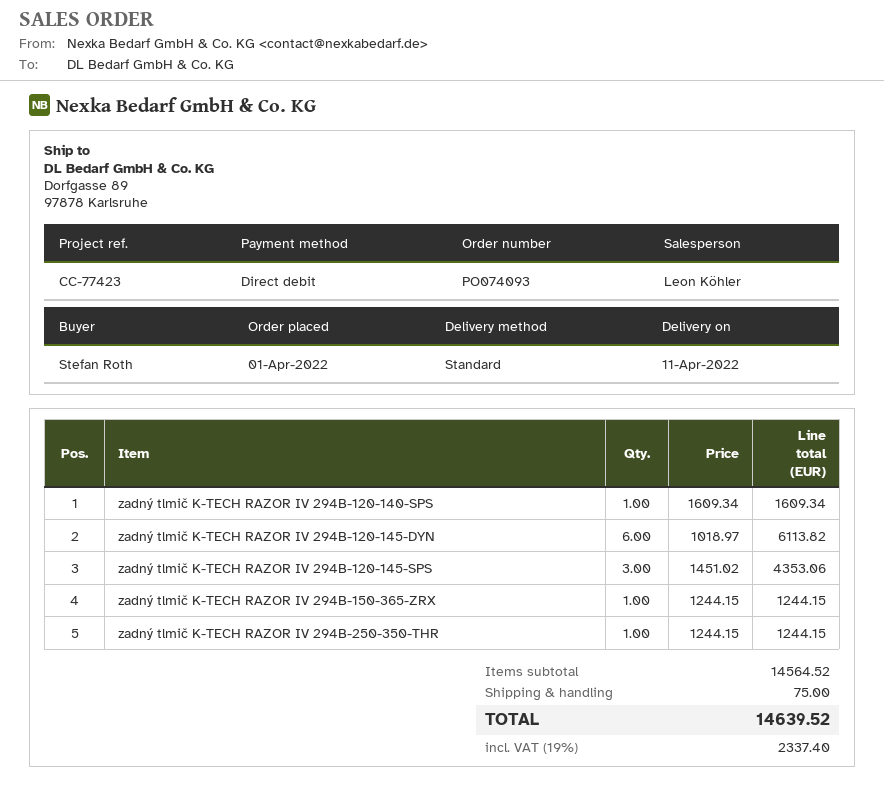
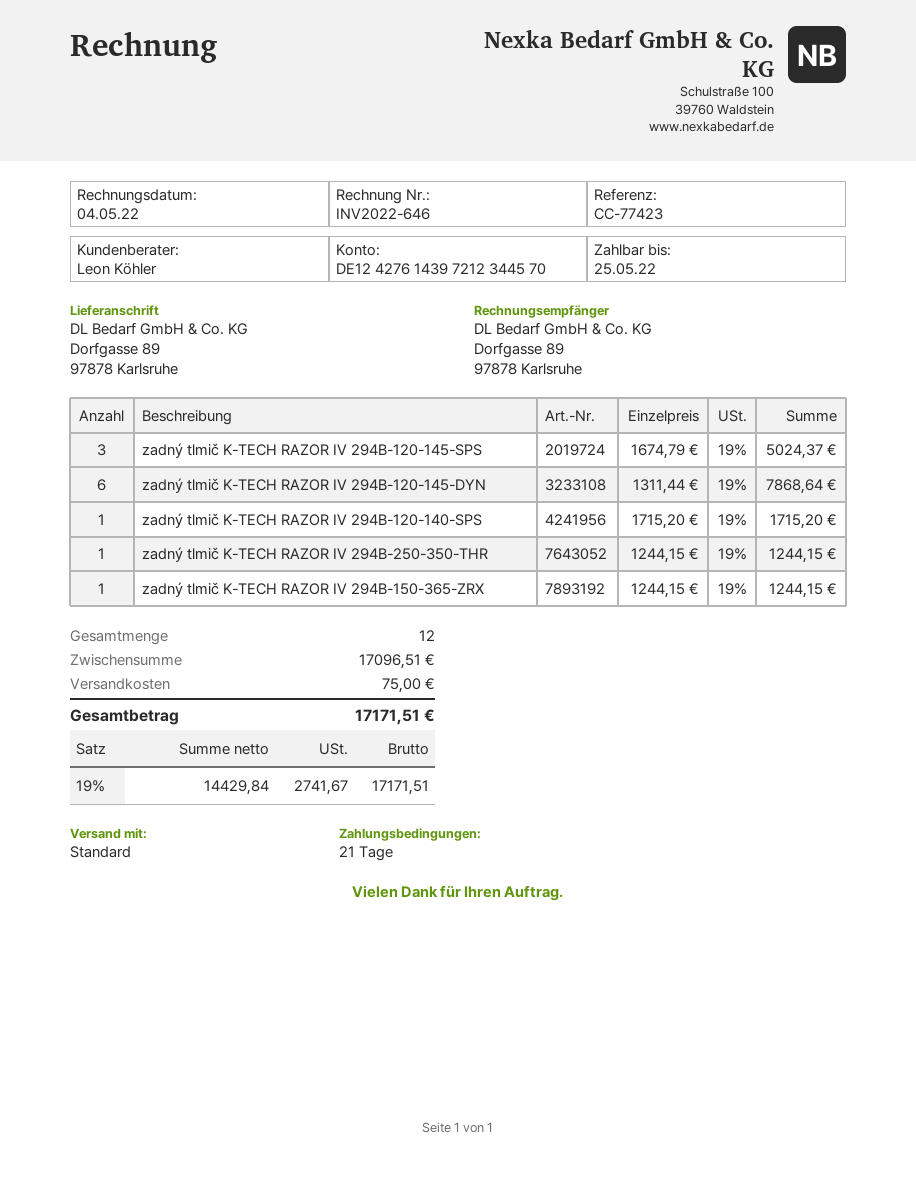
zadný tlmič K-TECH RAZOR IV 294B-120-140-SPS: 1 x 1609.34 = 1609.34 -> 1 x 1715.20 = 1715.20
zadný tlmič K-TECH RAZOR IV 294B-120-145-DYN: 6 x 1018.97 = 6113.82 -> 6 x 1311.44 = 7868.64
zadný tlmič K-TECH RAZOR IV 294B-120-145-SPS: 3 x 1451.02 = 4353.06 -> 3 x 1674.79 = 5024.37
subtotal: 14564.52 -> 17096.51
tax: 19% = 2337.40 -> 19% = 2741.67
total: 14639.52 -> 17171.51

